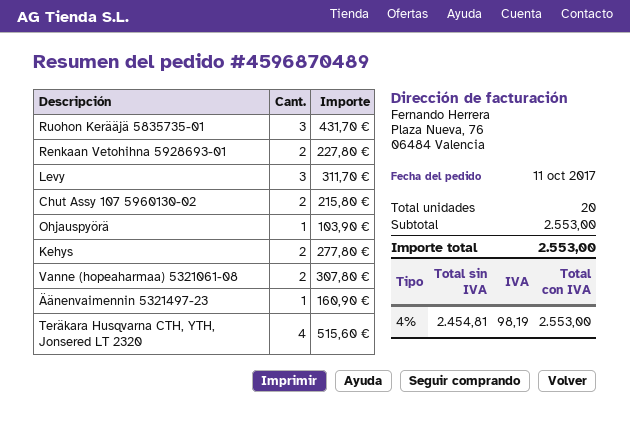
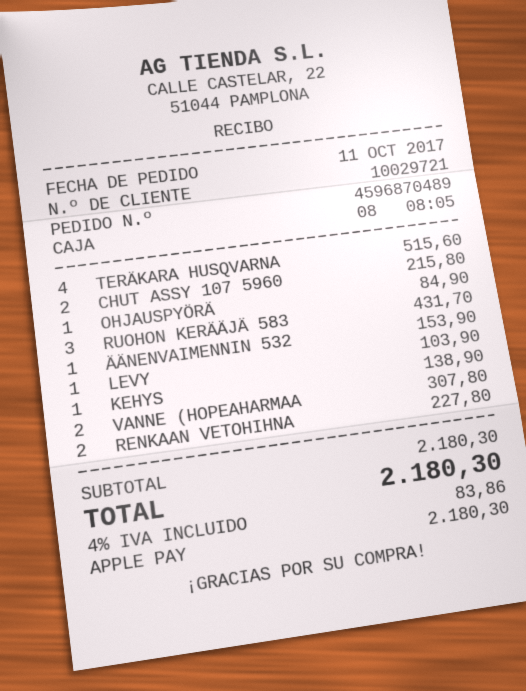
Levy: 3 for 311.70 -> 1 for 103.90
Ohjauspyörä: 1 for 103.90 -> 1 for 84.90
Kehys: 2 for 277.80 -> 1 for 138.90
Äänenvaimennin 5321497-23: 1 for 160.90 -> 1 for 153.90
subtotal: 2553.00 -> 2180.30
tax: 4% = 98.19 -> 4% = 83.86
total: 2553.00 -> 2180.30

